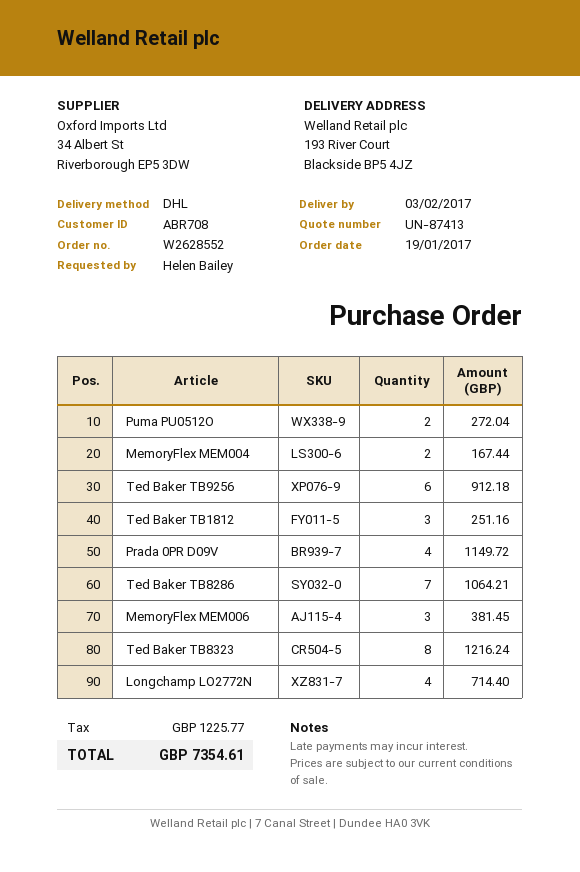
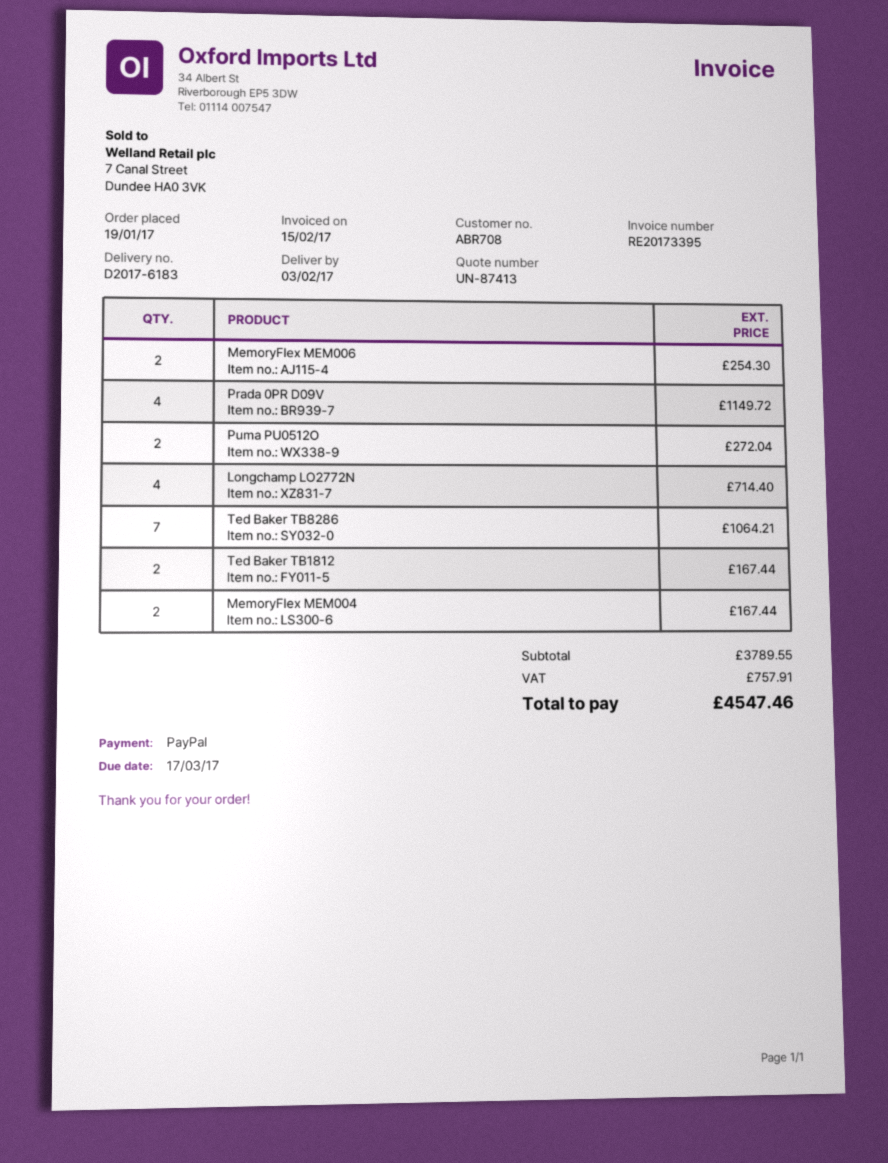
Ted Baker TB9256: 6 for 912.18 -> none
Ted Baker TB1812: 3 for 251.16 -> 2 for 167.44
MemoryFlex MEM006: 3 for 381.45 -> 2 for 254.30
Ted Baker TB8323: 8 for 1216.24 -> none
tax: 1225.77 -> 757.91
total: 7354.61 -> 4547.46

